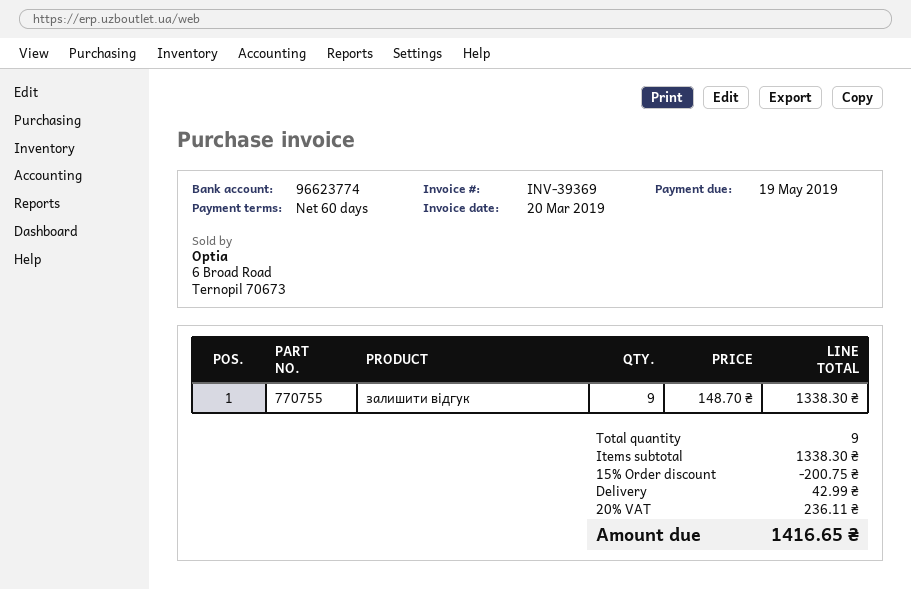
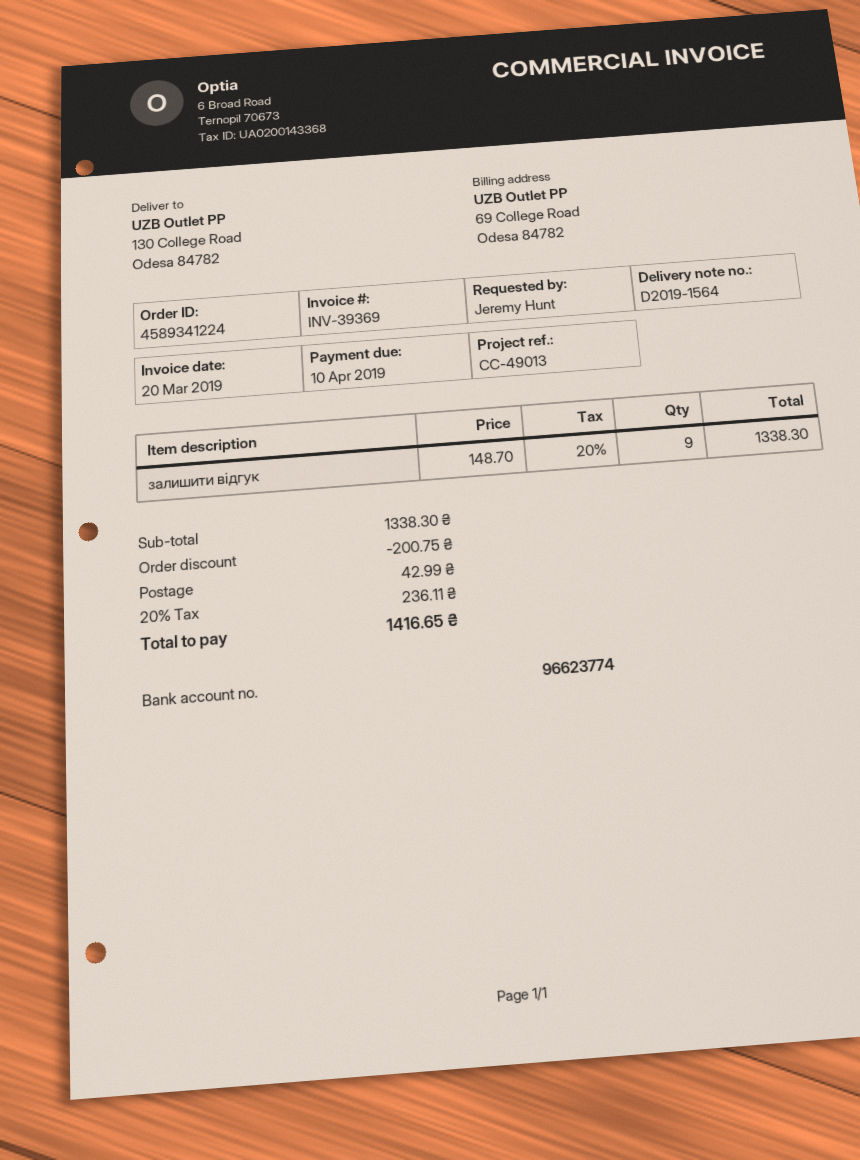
due date: 2019-05-19 -> 2019-04-10

